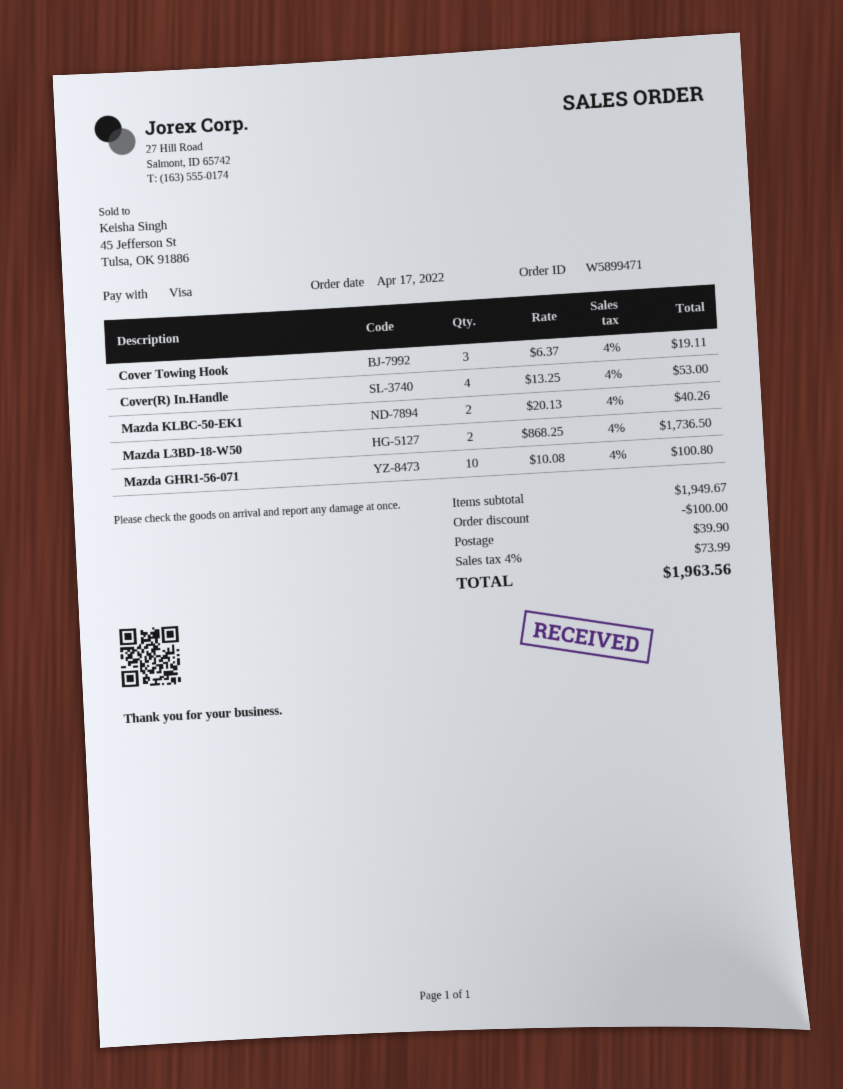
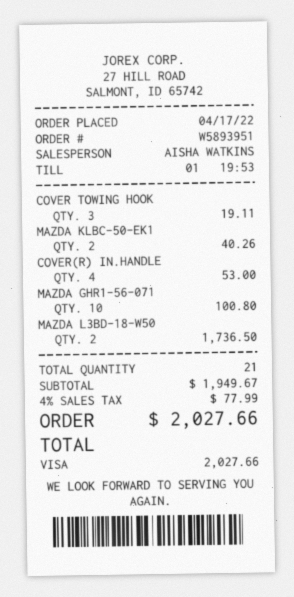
order number: W5899471 -> W5893951
discount: 100.00 -> none
shipping: 39.90 -> none
tax: 4% = 73.99 -> 4% = 77.99
total: 1963.56 -> 2027.66

